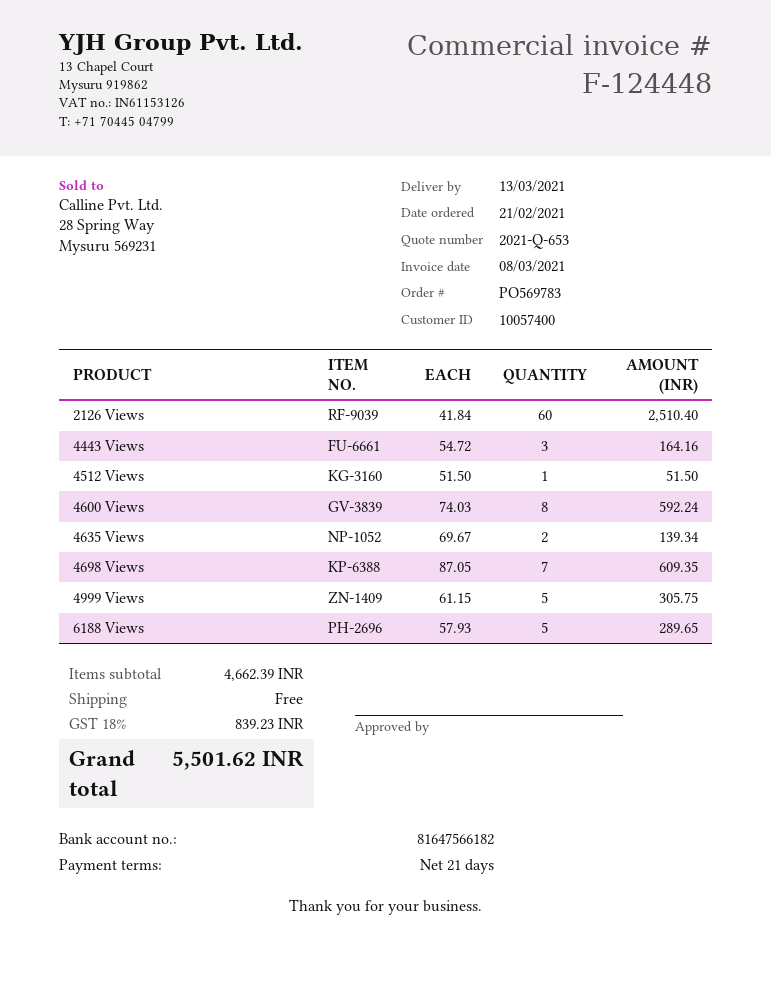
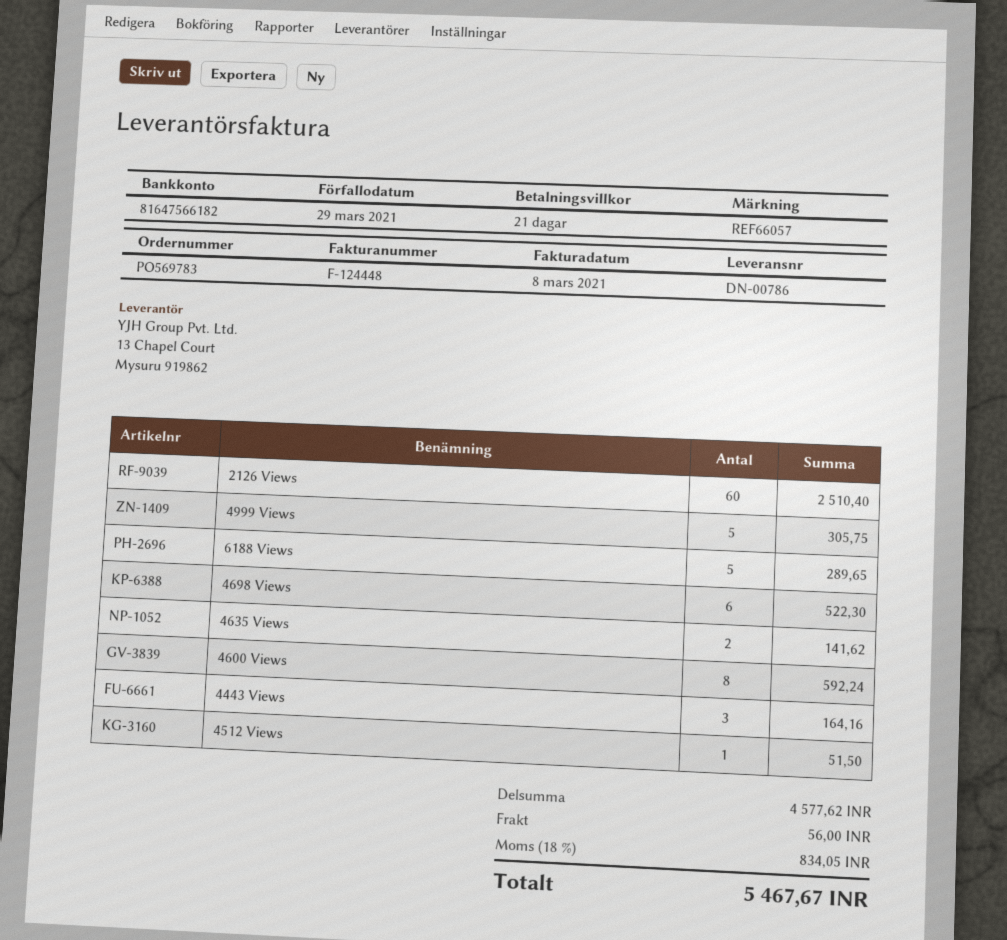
4635 Views: 2 for 139.34 -> 2 for 141.62
4698 Views: 7 for 609.35 -> 6 for 522.30
subtotal: 4662.39 -> 4577.62
shipping: 0.00 -> 56.00
tax: 18% = 839.23 -> 18% = 834.05
total: 5501.62 -> 5467.67

